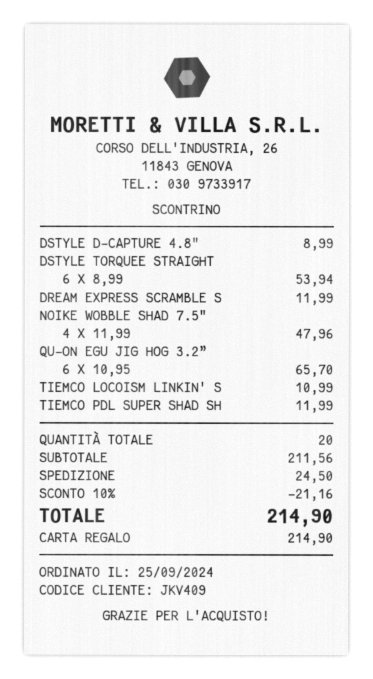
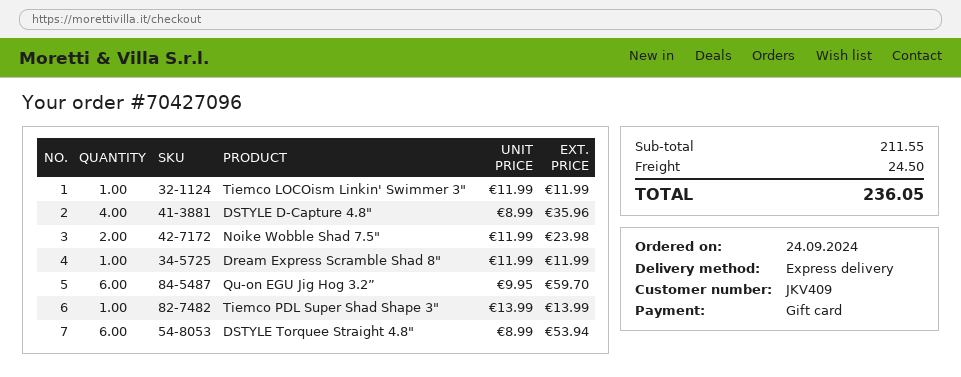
order date: 2024-09-25 -> 2024-09-24
DSTYLE D-CAPTURE 4.8": 1 x 8.99 = 8.99 -> 4 x 8.99 = 35.96
NOIKE WOBBLE SHAD 7.5": 4 x 11.99 = 47.96 -> 2 x 11.99 = 23.98
QU-ON EGU JIG HOG 3.2”: 6 x 10.95 = 65.70 -> 6 x 9.95 = 59.70
TIEMCO LOCOISM LINKIN' S: 1 x 10.99 = 10.99 -> 1 x 11.99 = 11.99
TIEMCO PDL SUPER SHAD SH: 1 x 11.99 = 11.99 -> 1 x 13.99 = 13.99
subtotal: 211.56 -> 211.55
discount: 10% = 21.16 -> none
total: 214.90 -> 236.05

